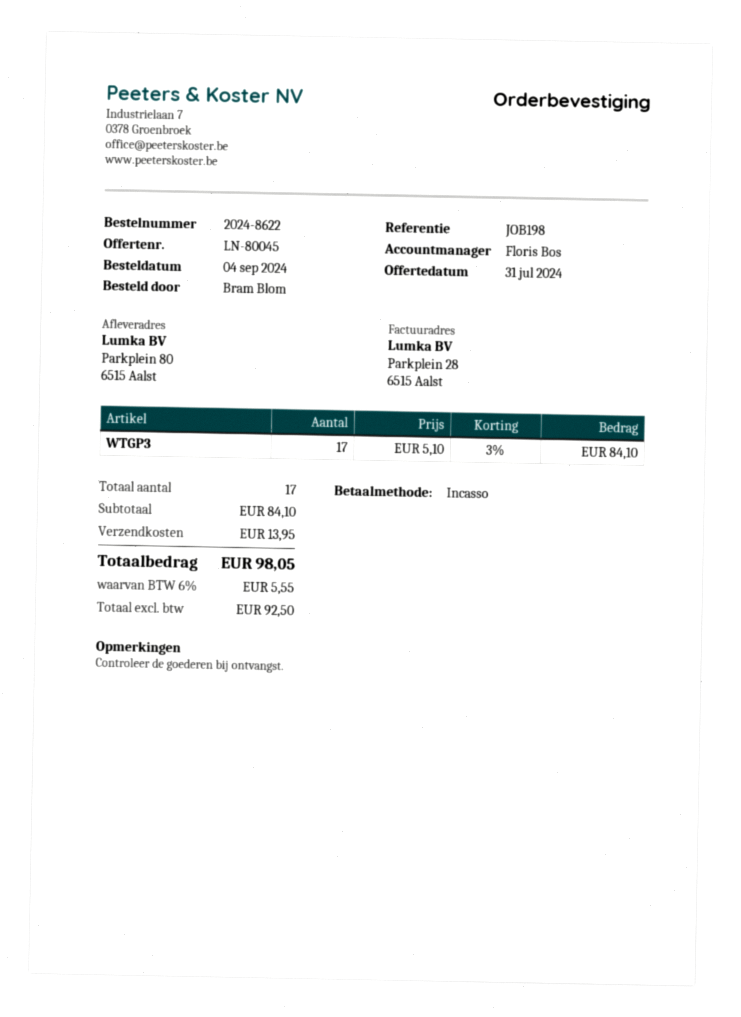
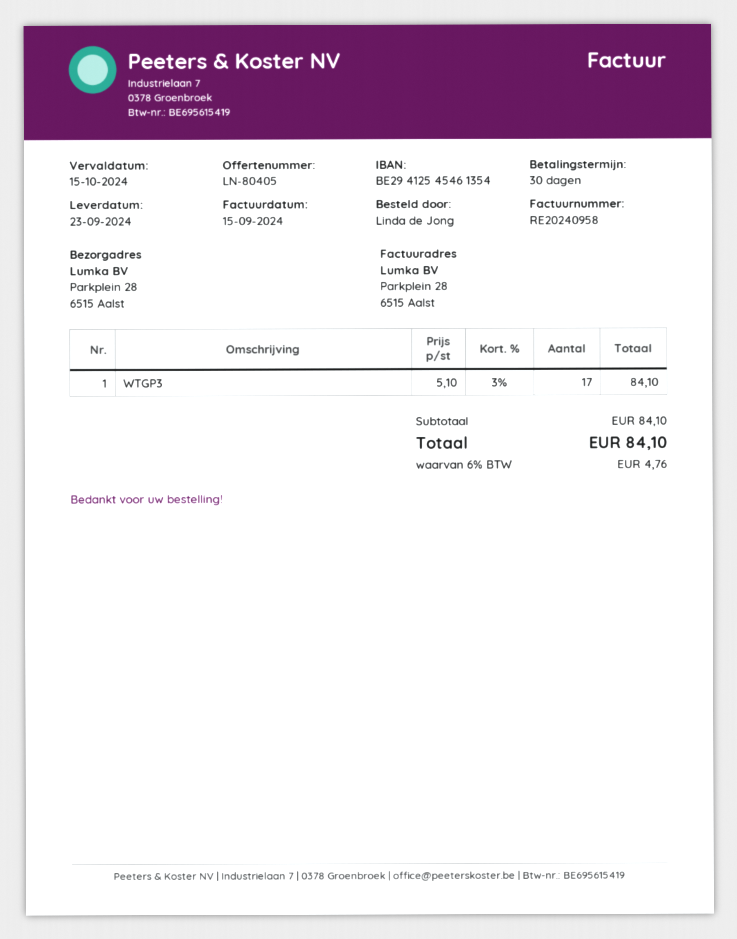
quote number: LN-80045 -> LN-80405
ordered by: Bram Blom -> Linda de Jong
ship to: Parkplein 80, 6515 Aalst -> Parkplein 28, 6515 Aalst
shipping: 13.95 -> none
tax: 6% = 5.55 -> 6% = 4.76
total: 98.05 -> 84.10

